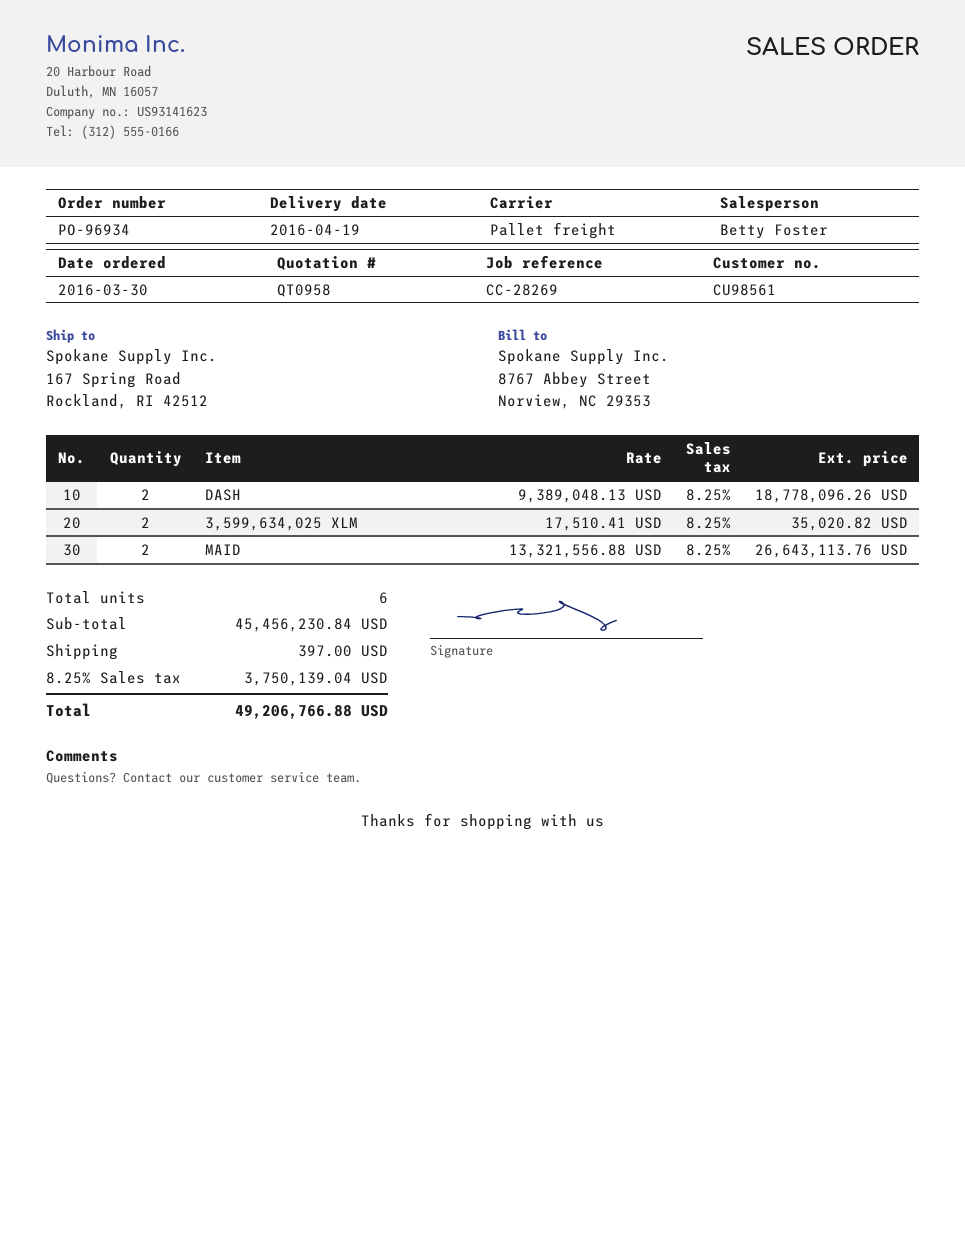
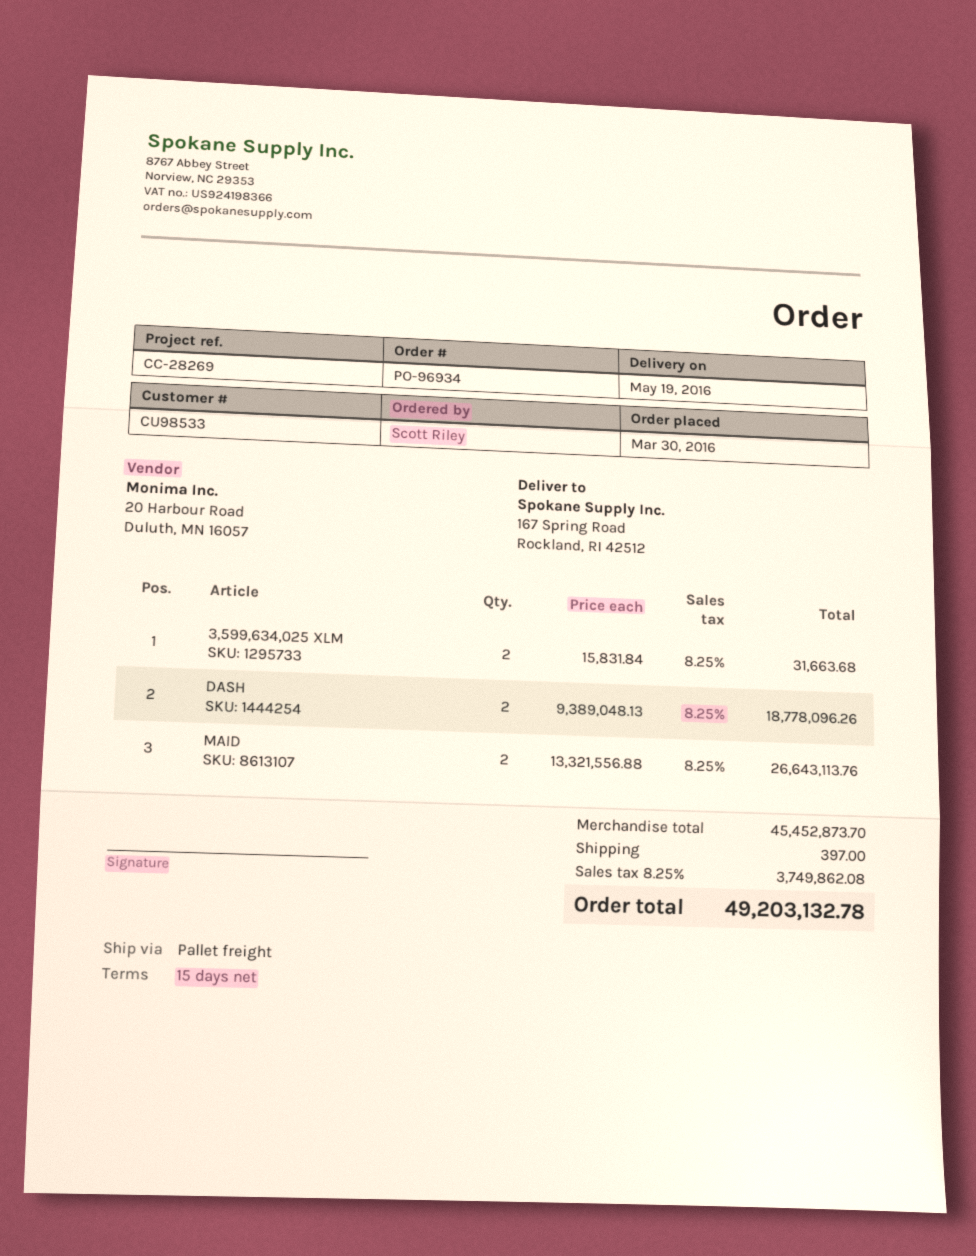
delivery date: 2016-04-19 -> 2016-05-19
customer number: CU98561 -> CU98533
3,599,634,025 XLM: 2 x 17510.41 = 35020.82 -> 2 x 15831.84 = 31663.68
subtotal: 45456230.84 -> 45452873.70
tax: 8.25% = 3750139.04 -> 8.25% = 3749862.08
total: 49206766.88 -> 49203132.78

